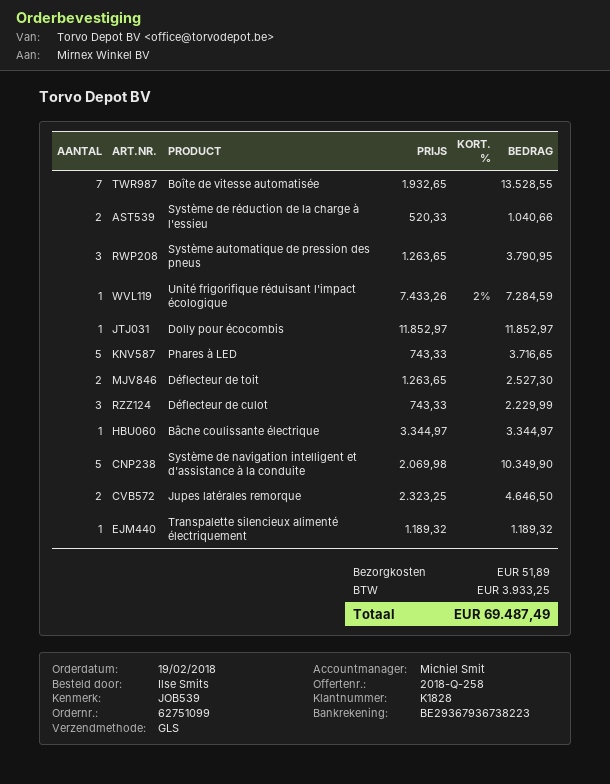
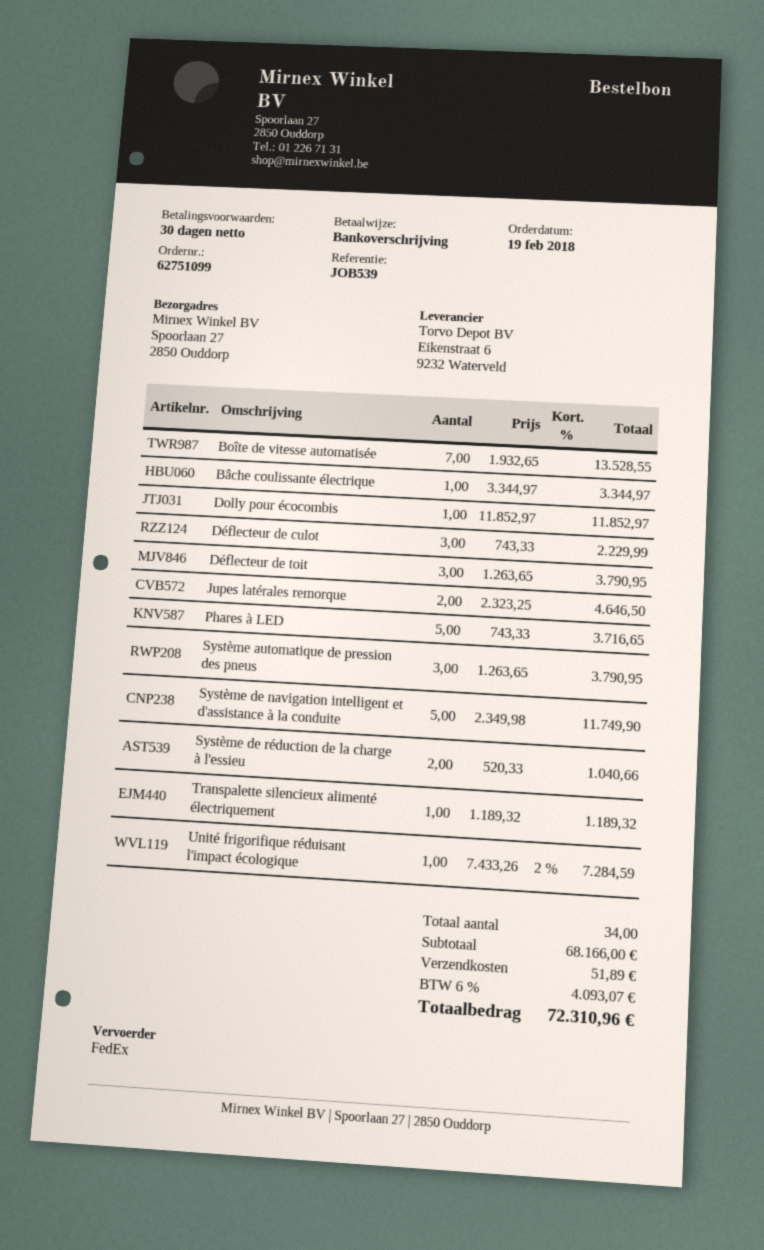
shipping method: GLS -> FedEx
Déflecteur de toit: 2 x 1263.65 = 2527.30 -> 3 x 1263.65 = 3790.95
Système de navigation intelligent et d'assistance à la conduite: 5 x 2069.98 = 10349.90 -> 5 x 2349.98 = 11749.90
tax: 3933.25 -> 4093.07
total: 69487.49 -> 72310.96

